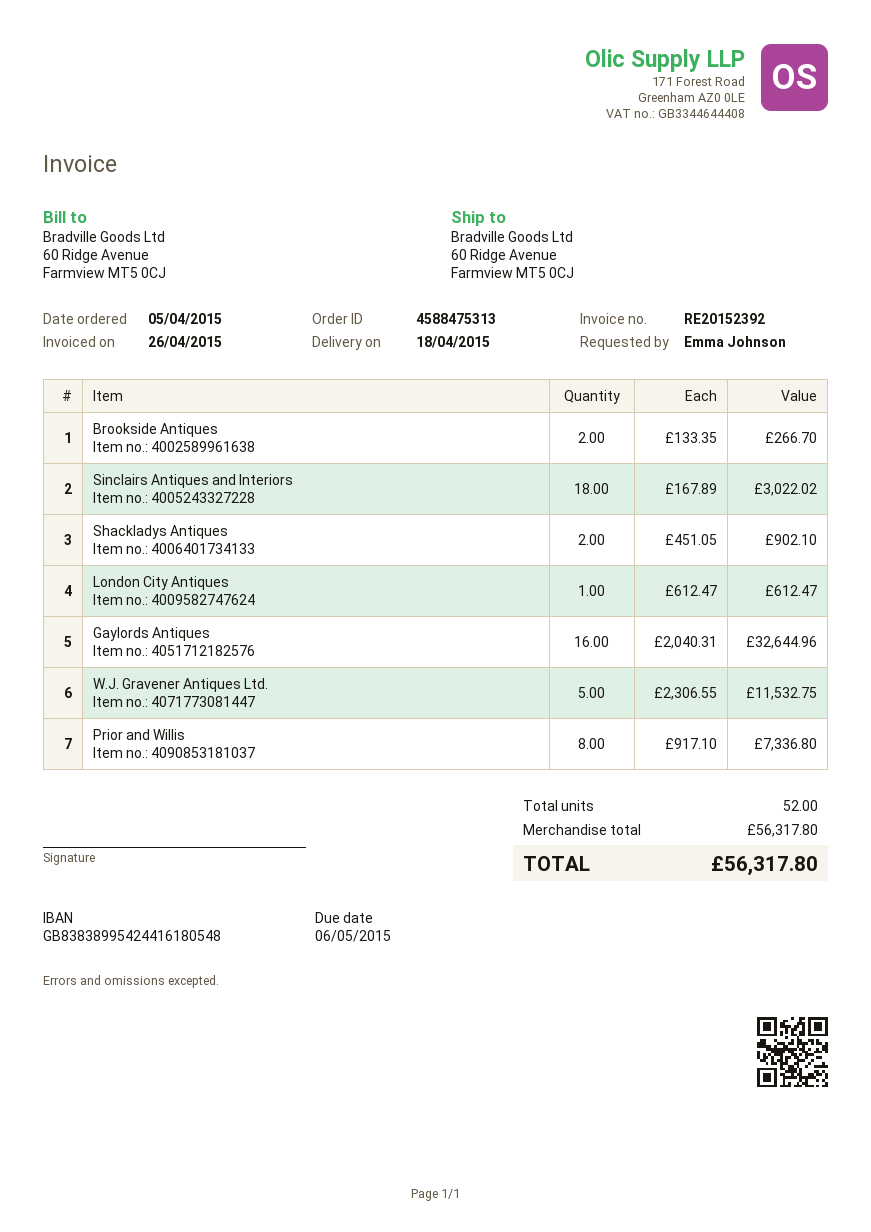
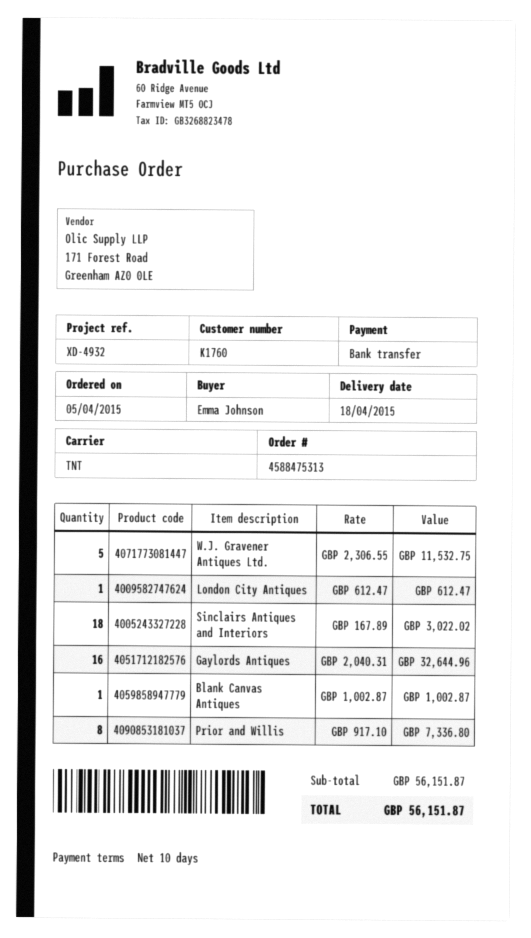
Brookside Antiques: 2 x 133.35 = 266.70 -> none
Shackladys Antiques: 2 x 451.05 = 902.10 -> none
Blank Canvas Antiques: none -> 1 x 1002.87 = 1002.87
subtotal: 56317.80 -> 56151.87
total: 56317.80 -> 56151.87

